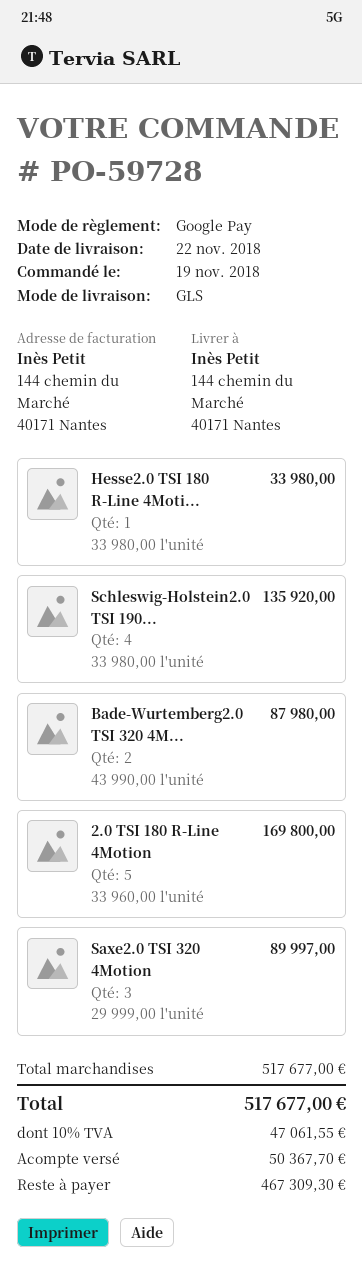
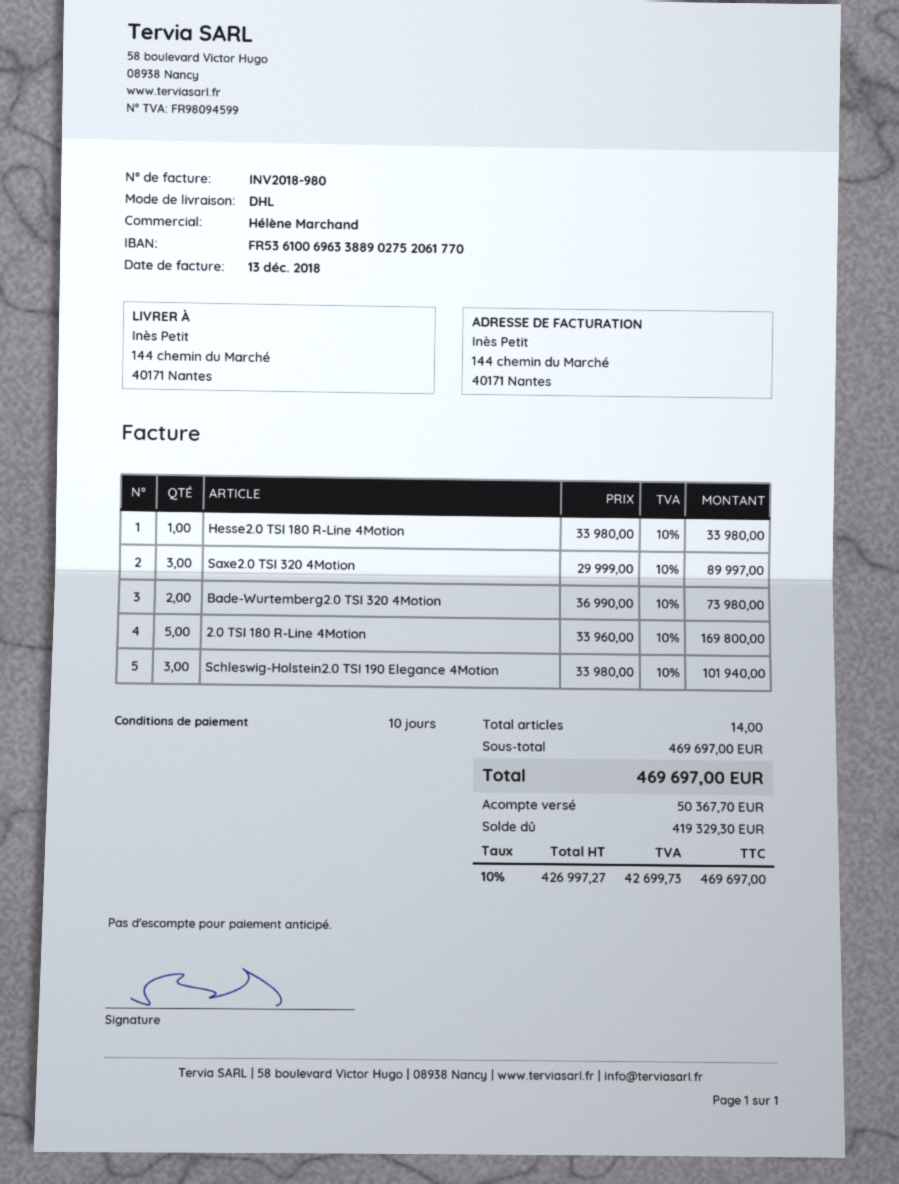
shipping method: GLS -> DHL
Schleswig-Holstein2.0 TSI 190...: 4 x 33980.00 = 135920.00 -> 3 x 33980.00 = 101940.00
Bade-Wurtemberg2.0 TSI 320 4M...: 2 x 43990.00 = 87980.00 -> 2 x 36990.00 = 73980.00
subtotal: 517677.00 -> 469697.00
tax: 10% = 47061.55 -> 10% = 42699.73
total: 517677.00 -> 469697.00
balance: 467309.30 -> 419329.30

